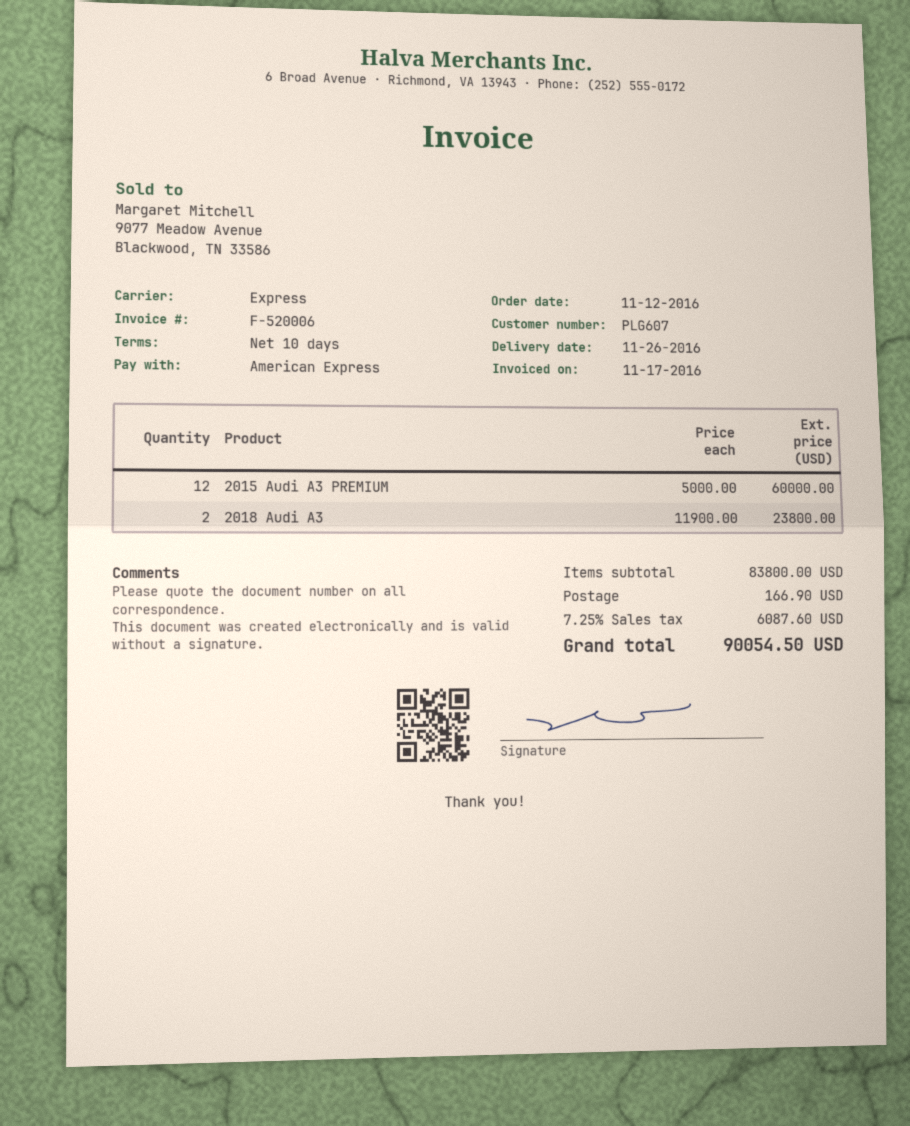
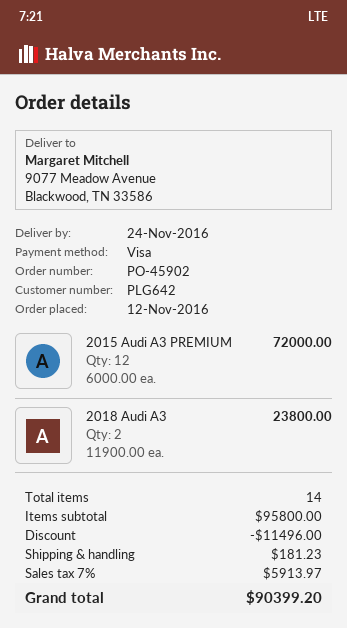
delivery date: 2016-11-26 -> 2016-11-24
customer number: PLG607 -> PLG642
payment method: American Express -> Visa
2015 Audi A3 PREMIUM: 12 x 5000.00 = 60000.00 -> 12 x 6000.00 = 72000.00
subtotal: 83800.00 -> 95800.00
discount: none -> 11496.00
shipping: 166.90 -> 181.23
tax: 7.25% = 6087.60 -> 7% = 5913.97
total: 90054.50 -> 90399.20

